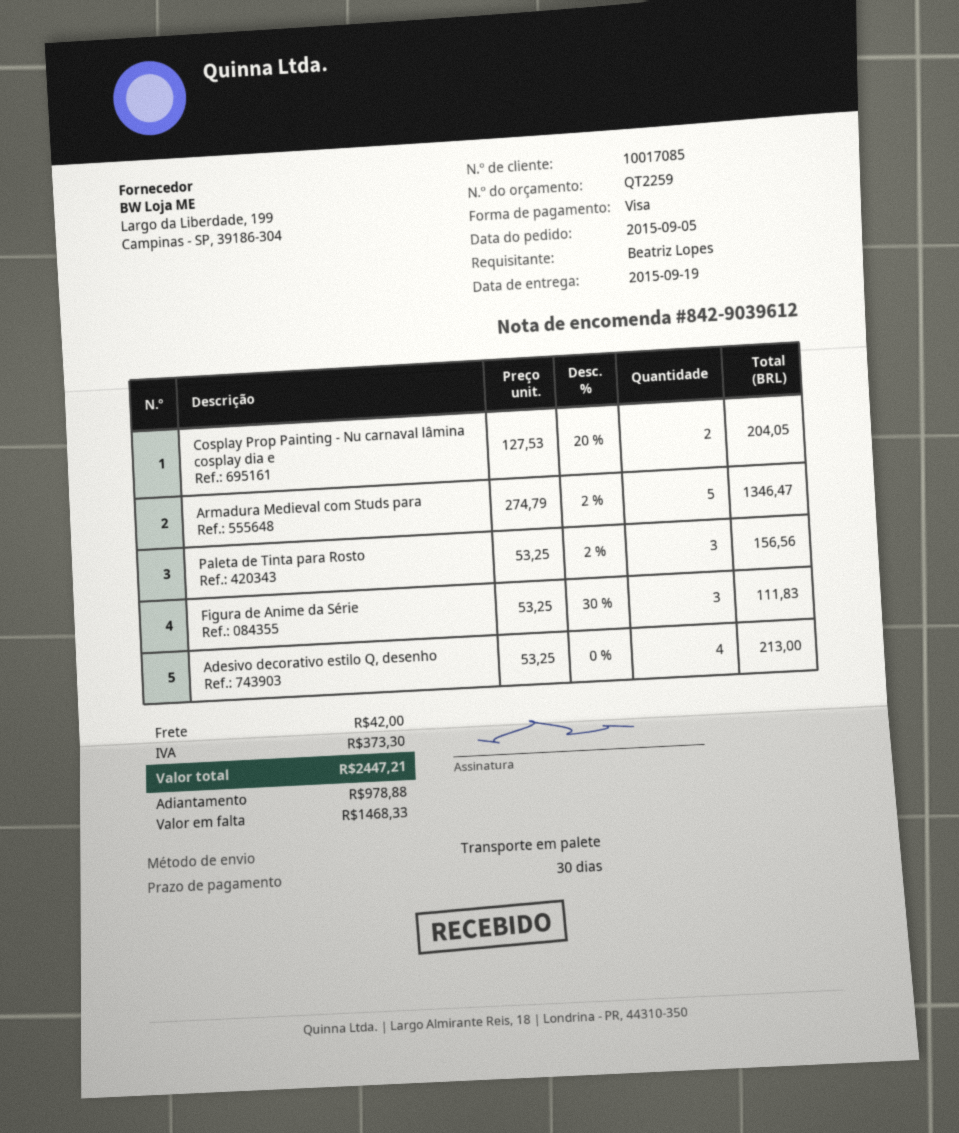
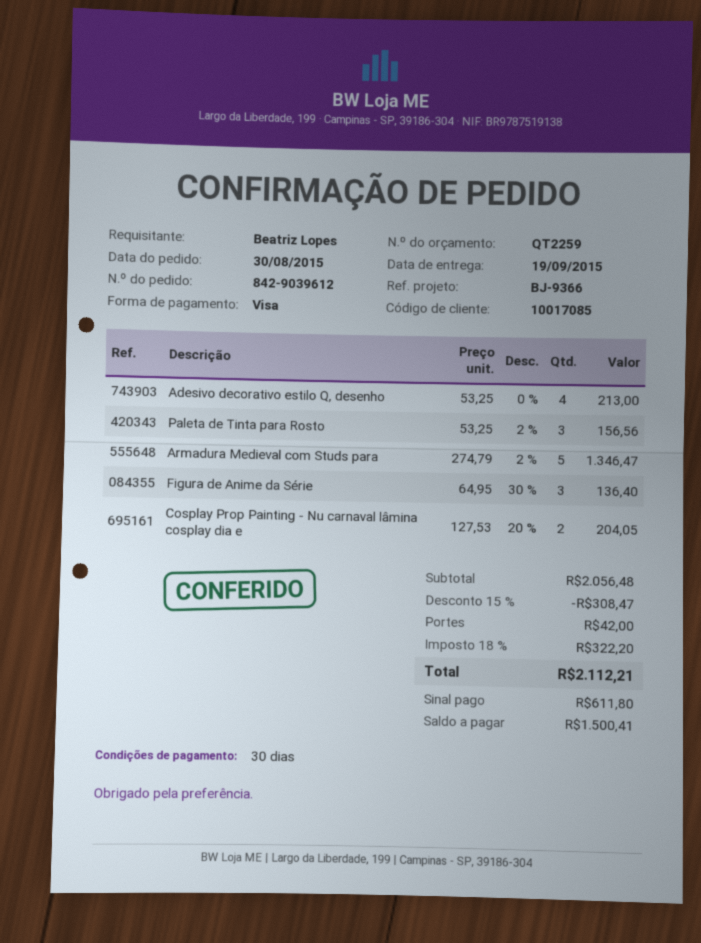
order date: 2015-09-05 -> 2015-08-30
Figura de Anime da Série: 3 x 53.25 - 30% = 111.83 -> 3 x 64.95 - 30% = 136.40
discount: none -> 15% = 308.47
tax: 373.30 -> 322.20
total: 2447.21 -> 2112.21
deposit: 978.88 -> 611.80
balance: 1468.33 -> 1500.41

